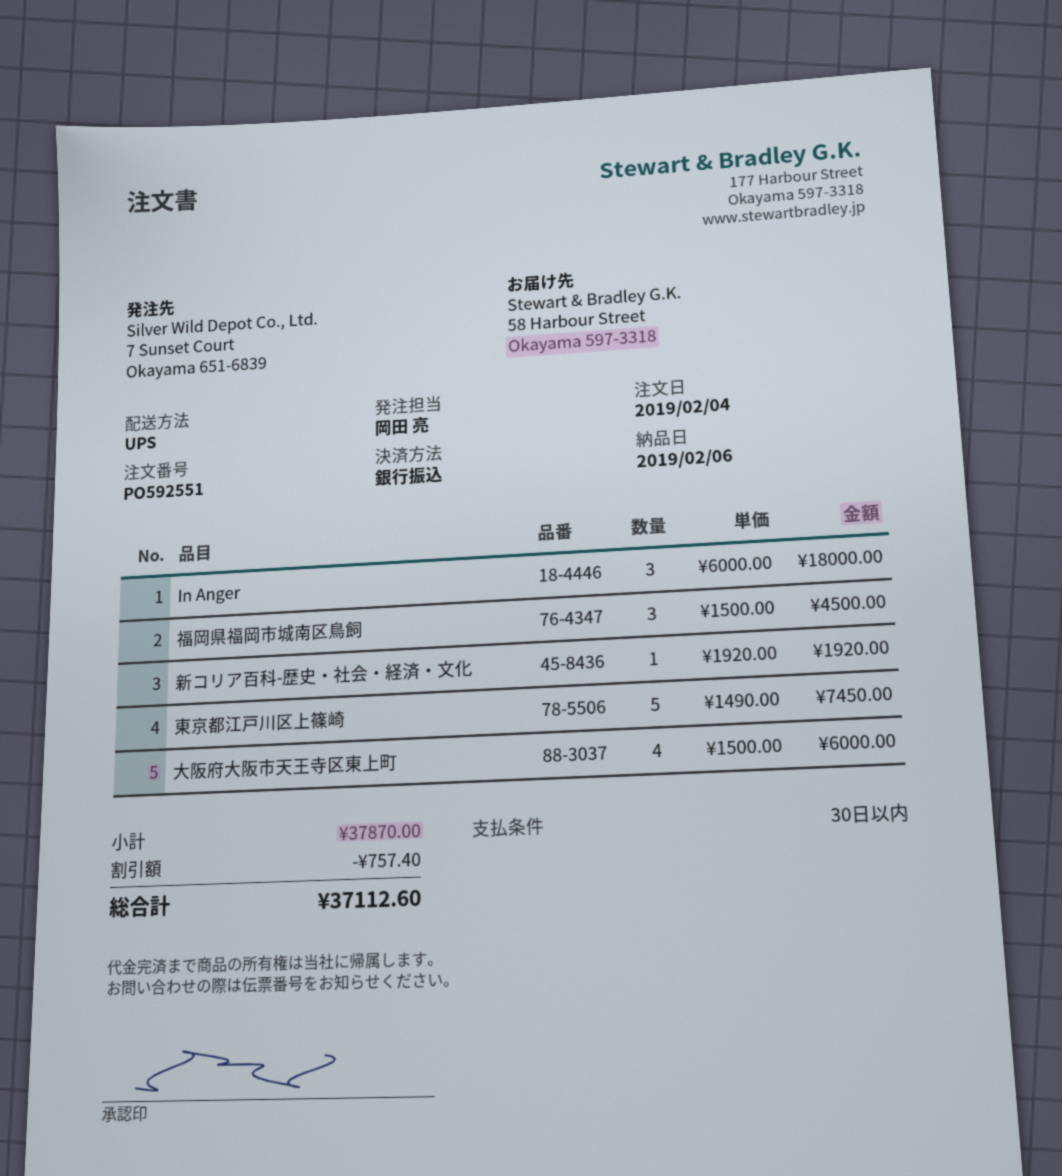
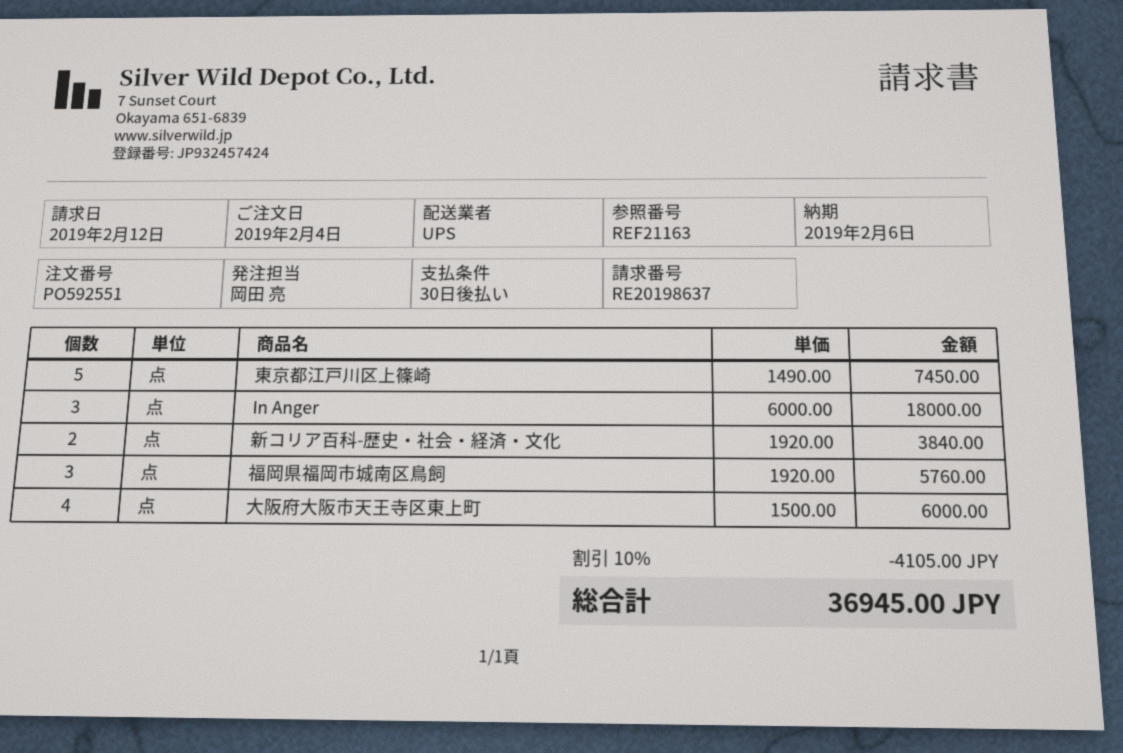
福岡県福岡市城南区鳥飼: 3 x 1500.00 = 4500.00 -> 3 x 1920.00 = 5760.00
新コリア百科-歴史・社会・経済・文化: 1 x 1920.00 = 1920.00 -> 2 x 1920.00 = 3840.00
discount: 757.40 -> 4105.00
total: 37112.60 -> 36945.00

